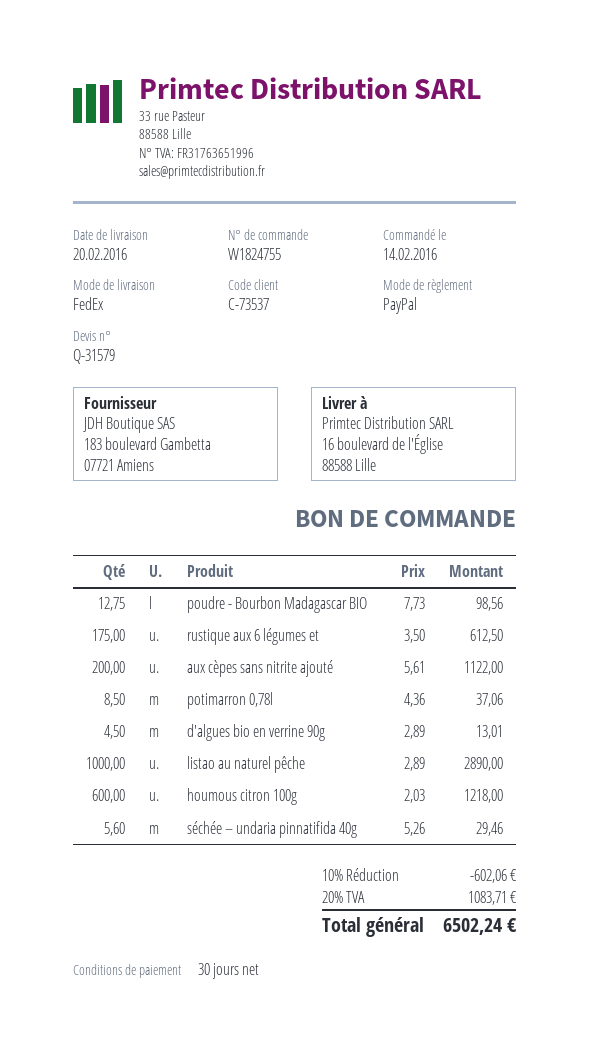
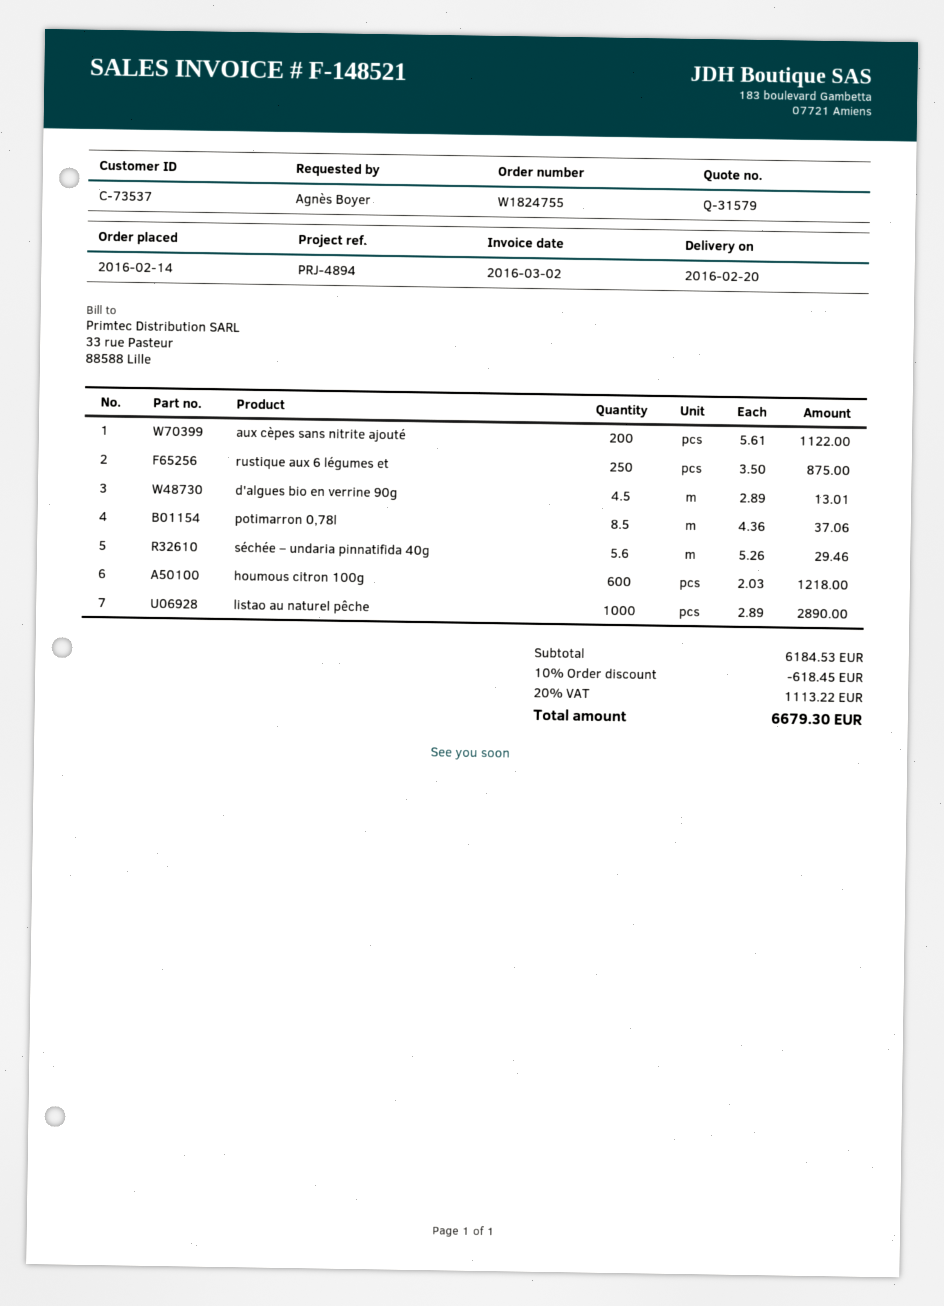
poudre - Bourbon Madagascar BIO: 12.75 x 7.73 = 98.56 -> none
rustique aux 6 légumes et: 175 x 3.50 = 612.50 -> 250 x 3.50 = 875.00
discount: 10% = 602.06 -> 10% = 618.45
tax: 20% = 1083.71 -> 20% = 1113.22
total: 6502.24 -> 6679.30

